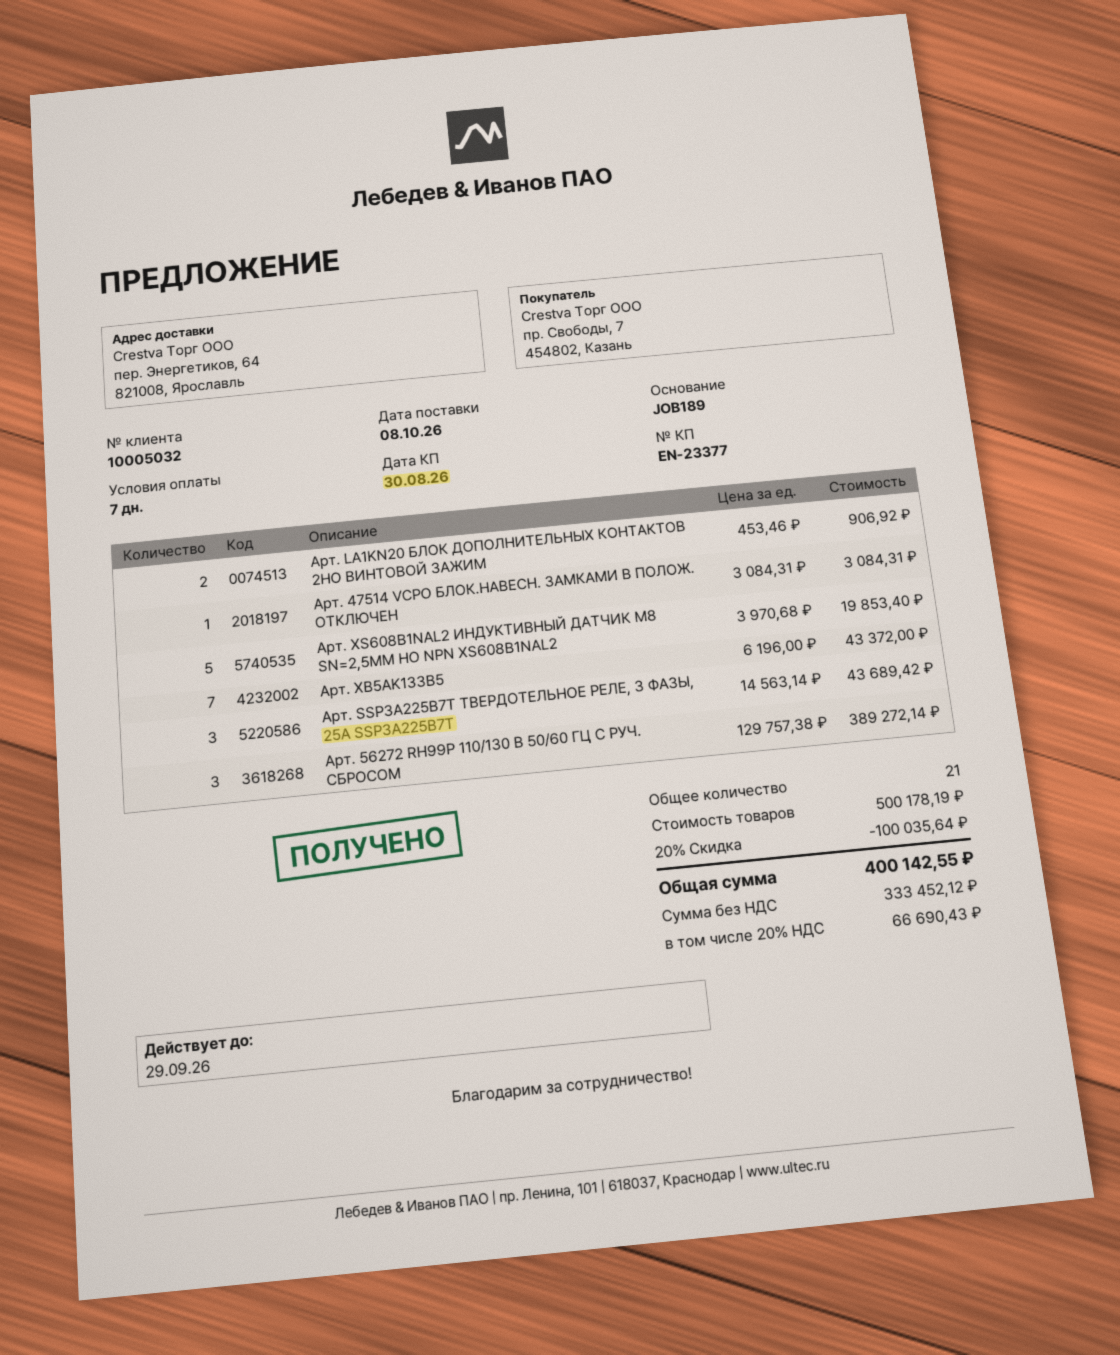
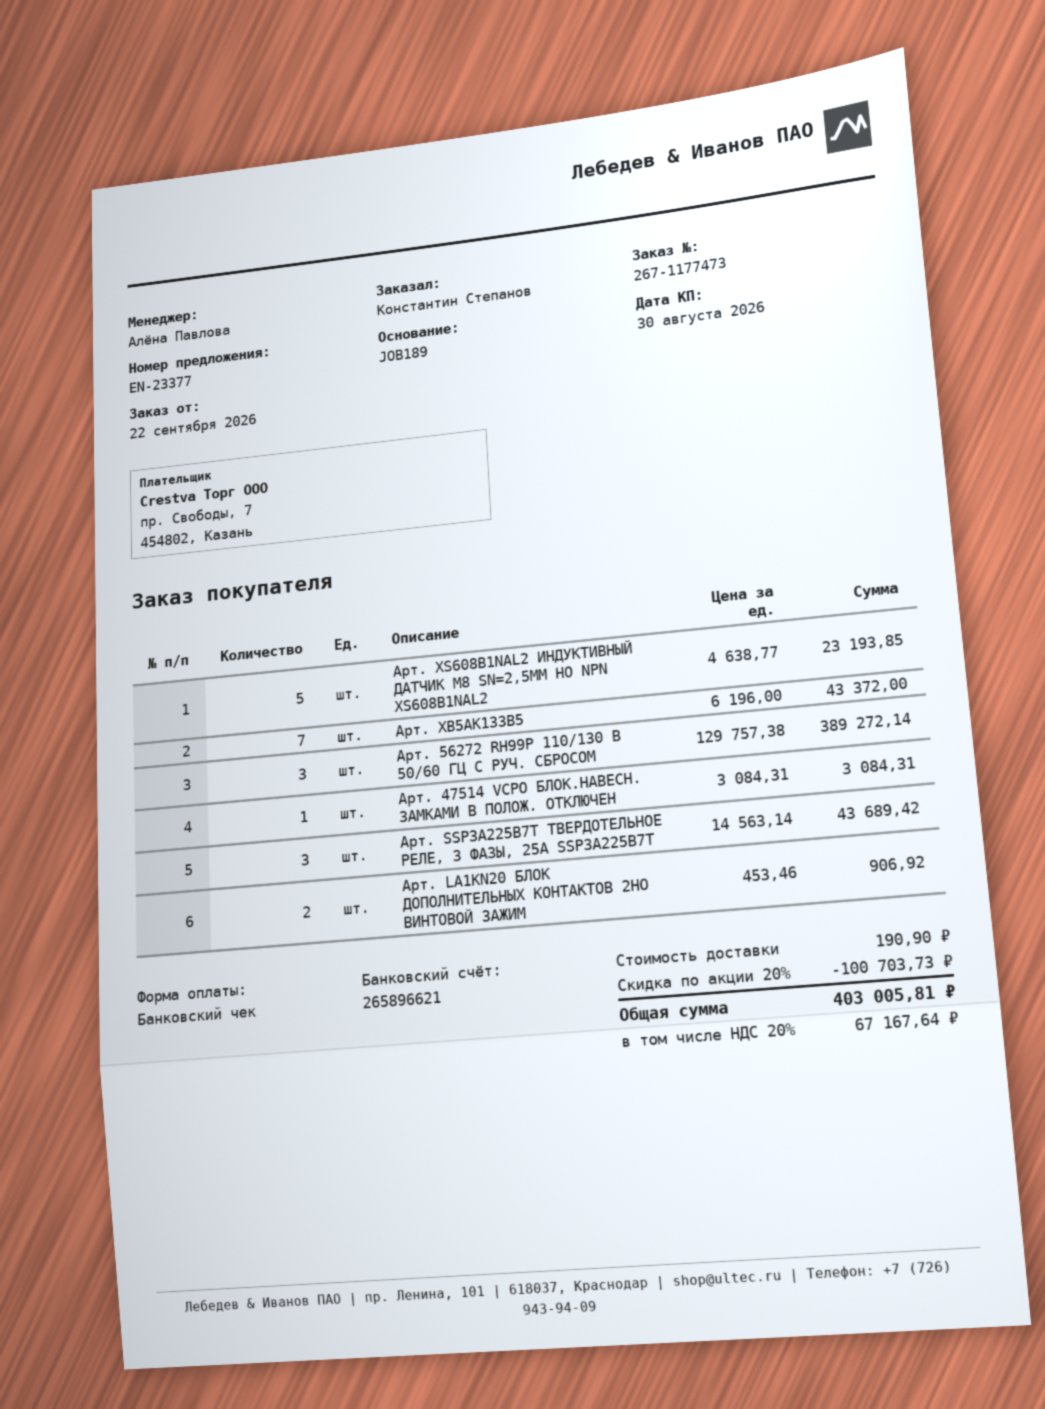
Арт. XS608B1NAL2 ИНДУКТИВНЫЙ ДАТЧИК М8 SN=2,5MM НО NPN XS608B1NAL2: 5 x 3970.68 = 19853.40 -> 5 x 4638.77 = 23193.85
discount: 20% = 100035.64 -> 20% = 100703.73
shipping: none -> 190.90
tax: 20% = 66690.43 -> 20% = 67167.64
total: 400142.55 -> 403005.81

